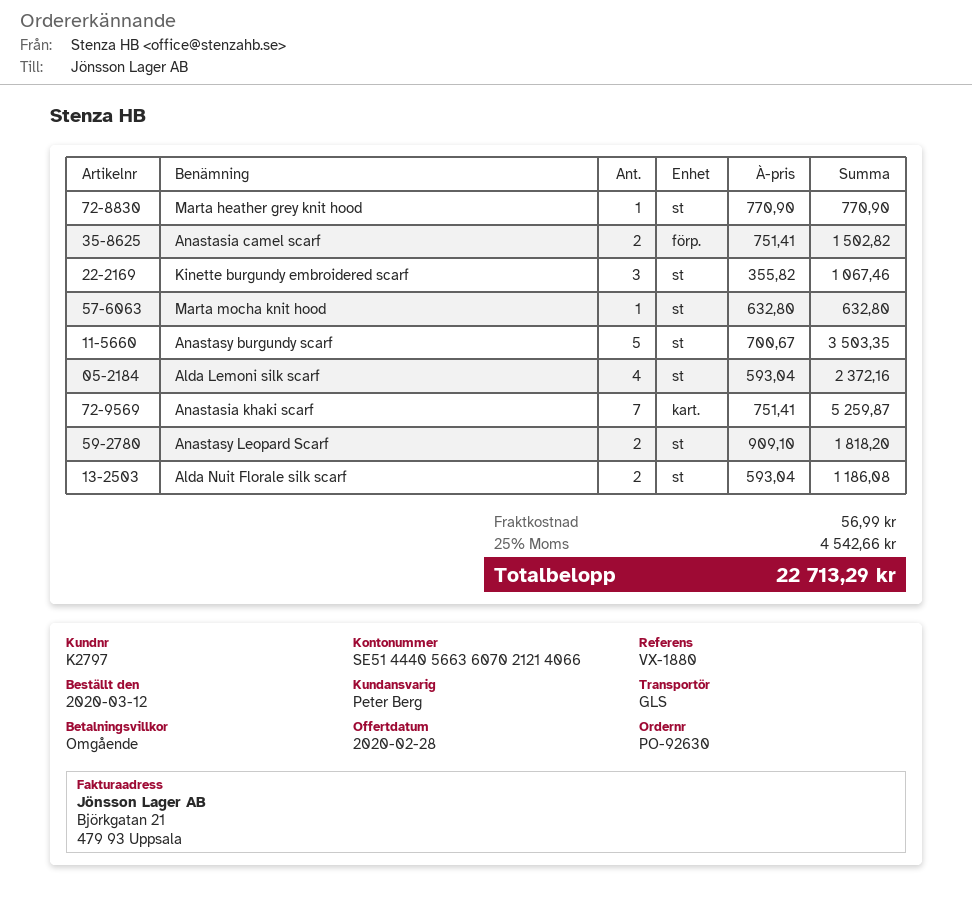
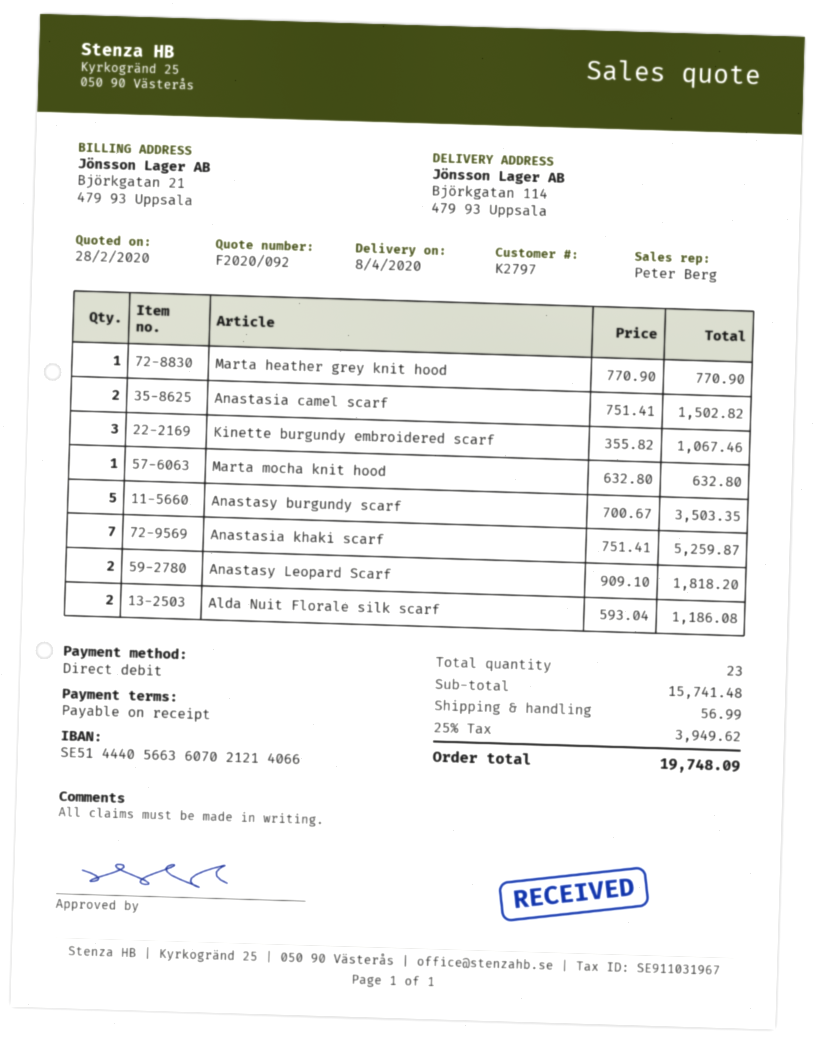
Alda Lemoni silk scarf: 4 x 593.04 = 2372.16 -> none
tax: 25% = 4542.66 -> 25% = 3949.62
total: 22713.29 -> 19748.09

